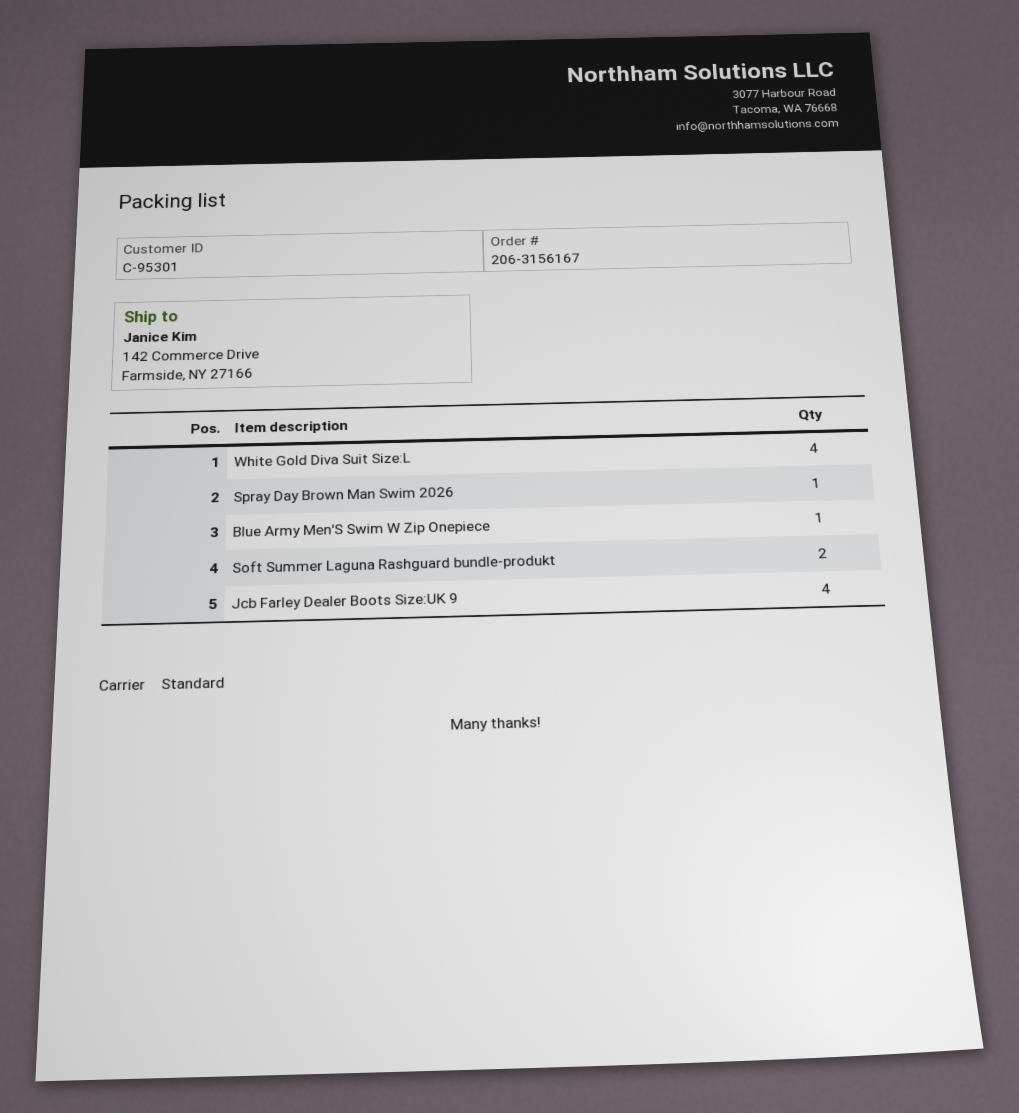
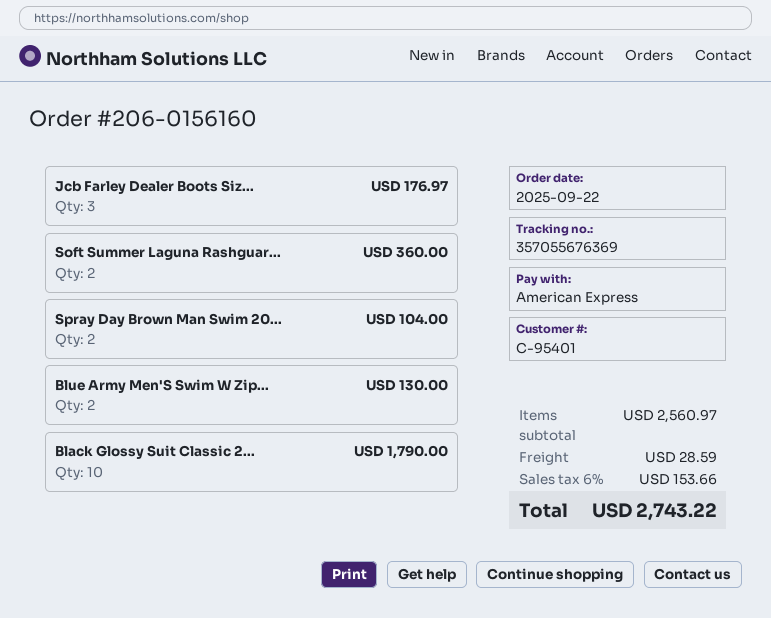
order number: 206-3156167 -> 206-0156160
customer number: C-95301 -> C-95401
White Gold Diva Suit Size:L: 4 -> none
Spray Day Brown Man Swim 2026: 1 -> 2
Blue Army Men'S Swim W Zip Onepiece: 1 -> 2
Jcb Farley Dealer Boots Size:UK 9: 4 -> 3
Black Glossy Suit Classic 2...: none -> 10

